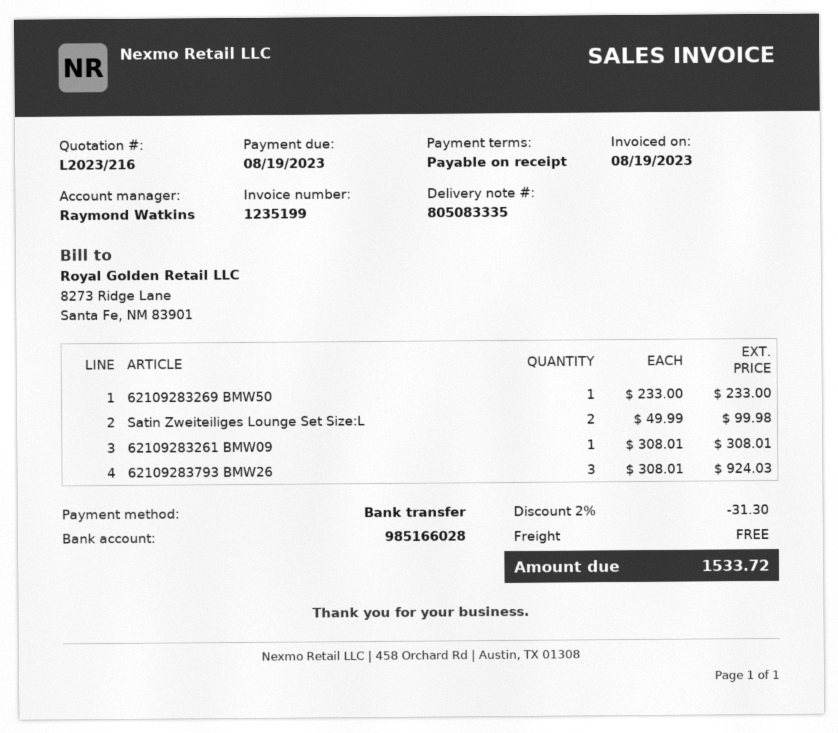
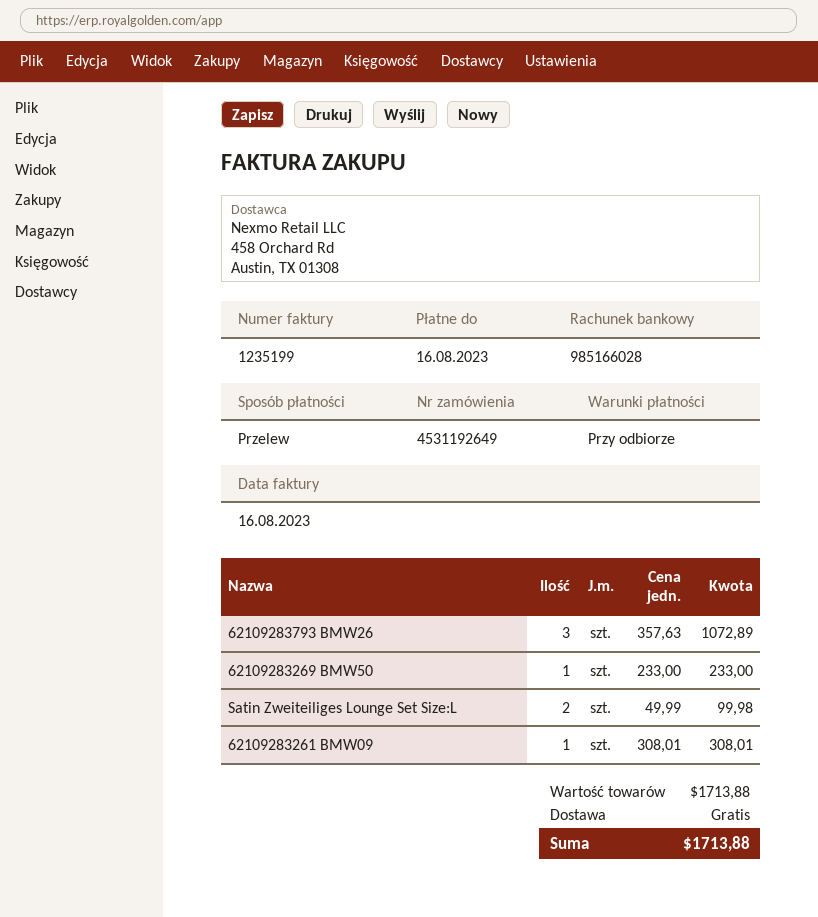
invoice date: 2023-08-19 -> 2023-08-16
due date: 2023-08-19 -> 2023-08-16
62109283793 BMW26: 3 x 308.01 = 924.03 -> 3 x 357.63 = 1072.89
discount: 2% = 31.30 -> none
total: 1533.72 -> 1713.88

